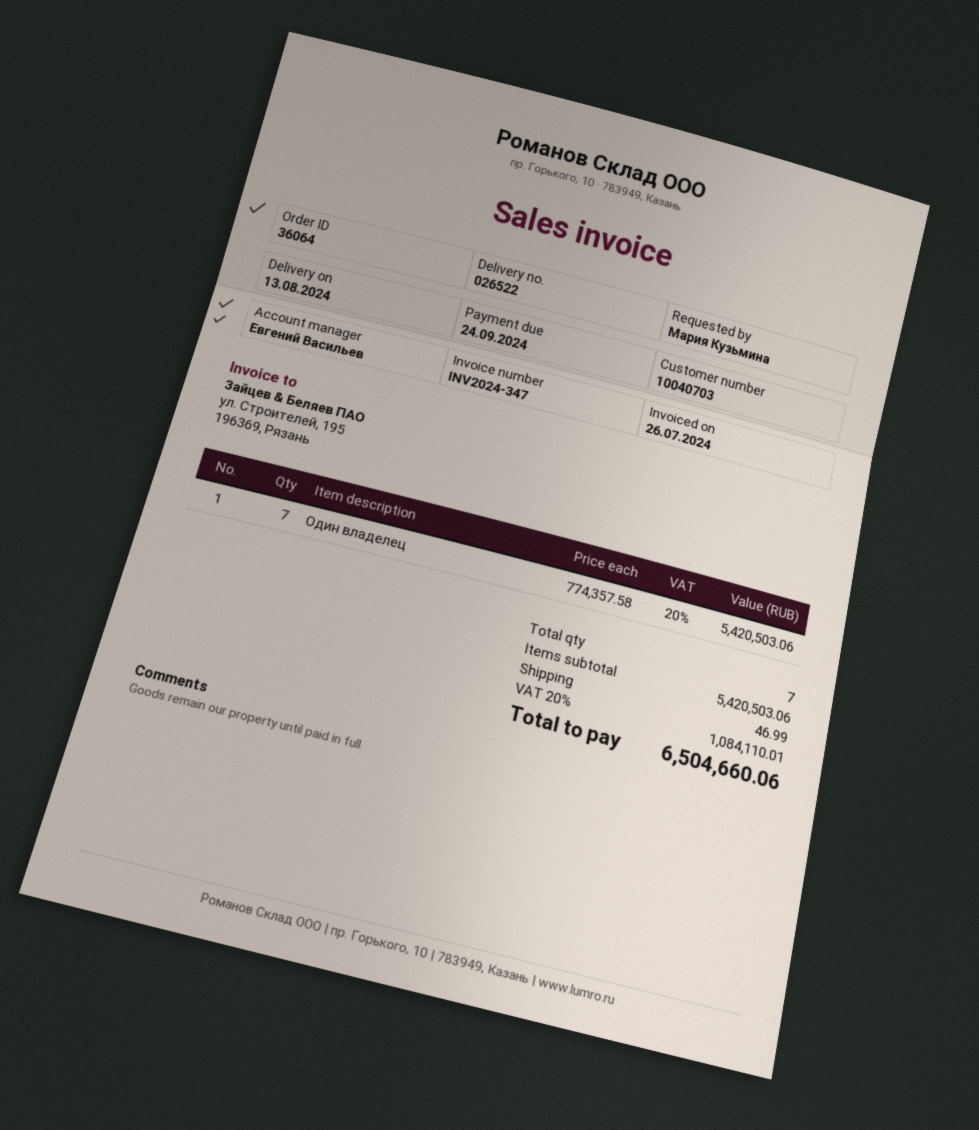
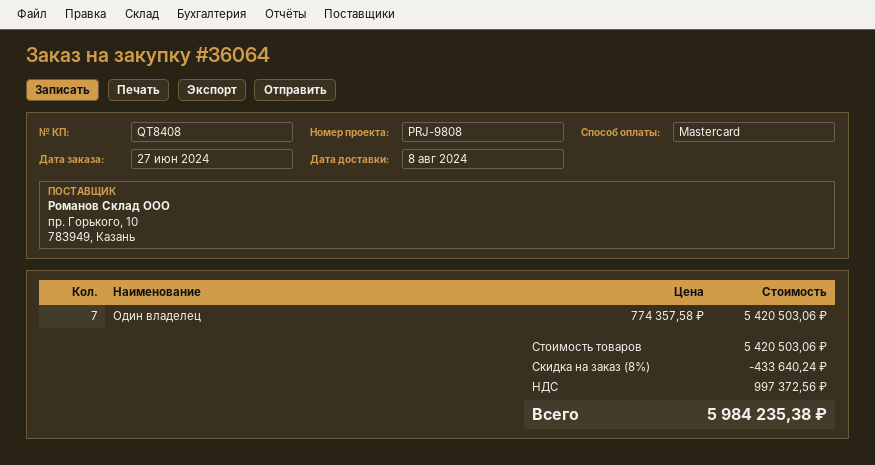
delivery date: 2024-08-13 -> 2024-08-08
discount: none -> 8% = 433640.24
shipping: 46.99 -> none
tax: 1084110.01 -> 997372.56
total: 6504660.06 -> 5984235.38

